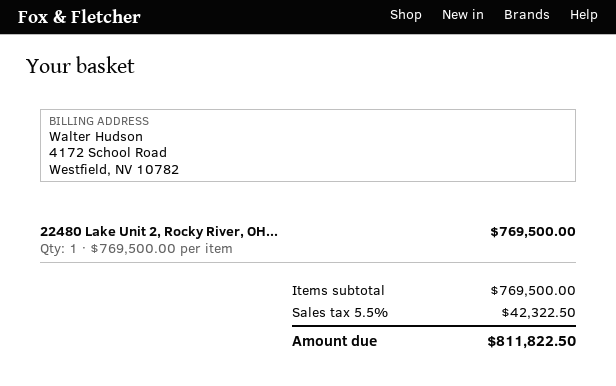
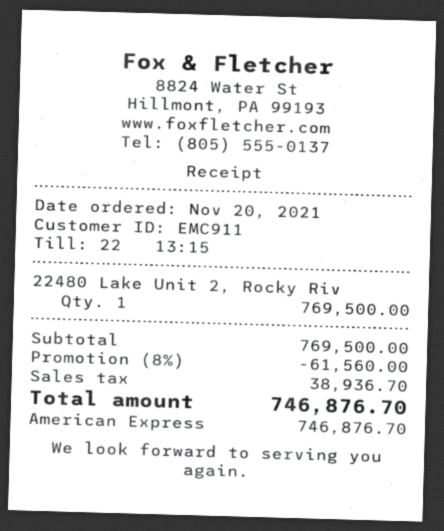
discount: none -> 8% = 61560.00
tax: 42322.50 -> 38936.70
total: 811822.50 -> 746876.70

